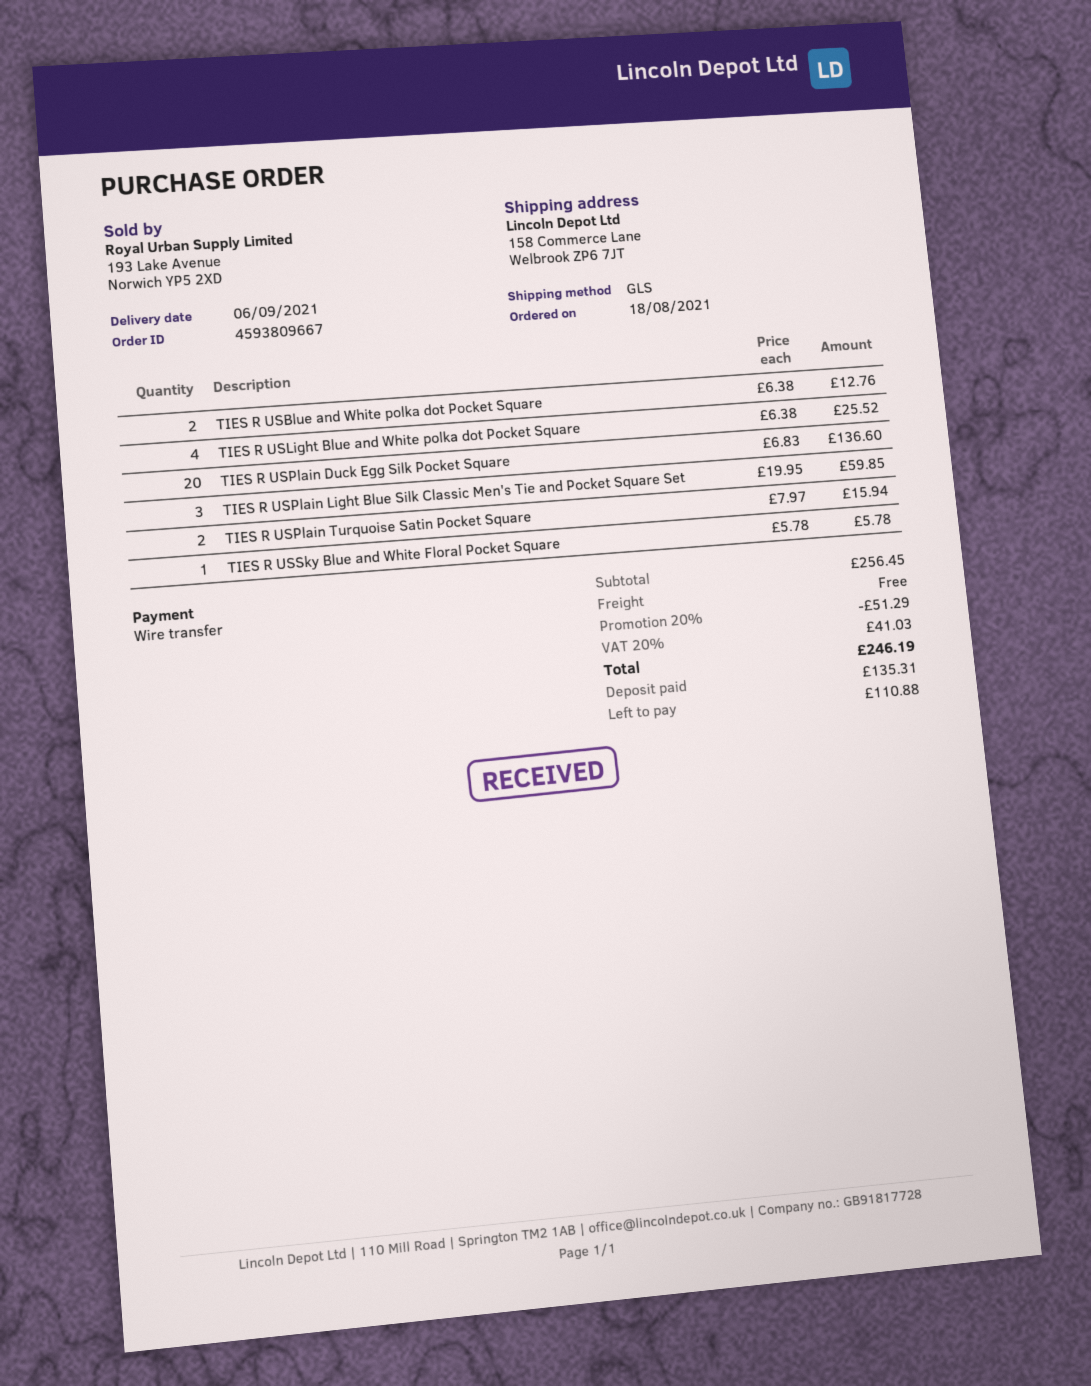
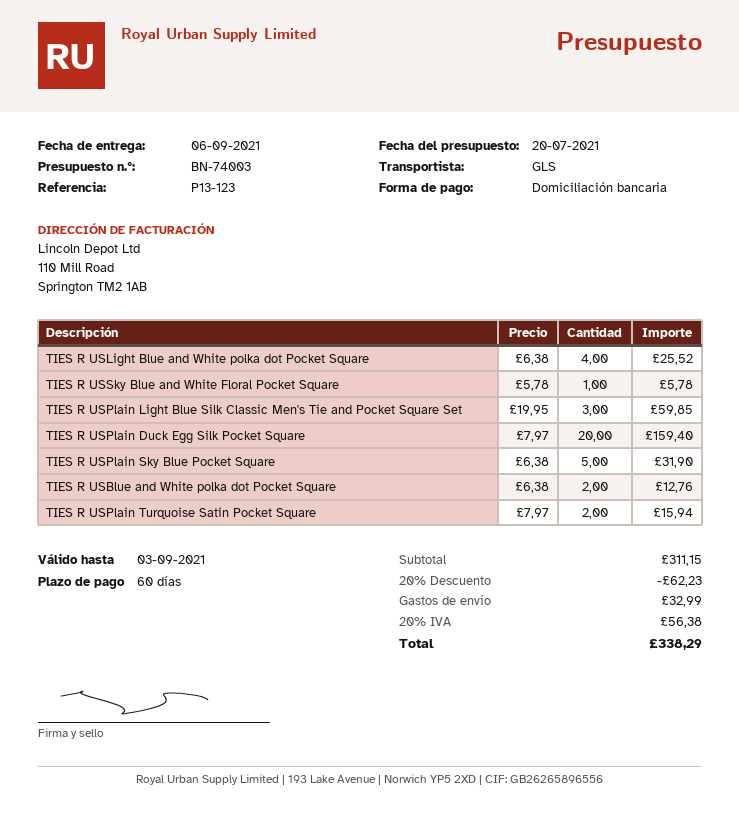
payment method: bank transfer -> direct debit
TIES R USPlain Duck Egg Silk Pocket Square: 20 x 6.83 = 136.60 -> 20 x 7.97 = 159.40
TIES R USPlain Sky Blue Pocket Square: none -> 5 x 6.38 = 31.90
subtotal: 256.45 -> 311.15
discount: 20% = 51.29 -> 20% = 62.23
shipping: 0.00 -> 32.99
tax: 20% = 41.03 -> 20% = 56.38
total: 246.19 -> 338.29

